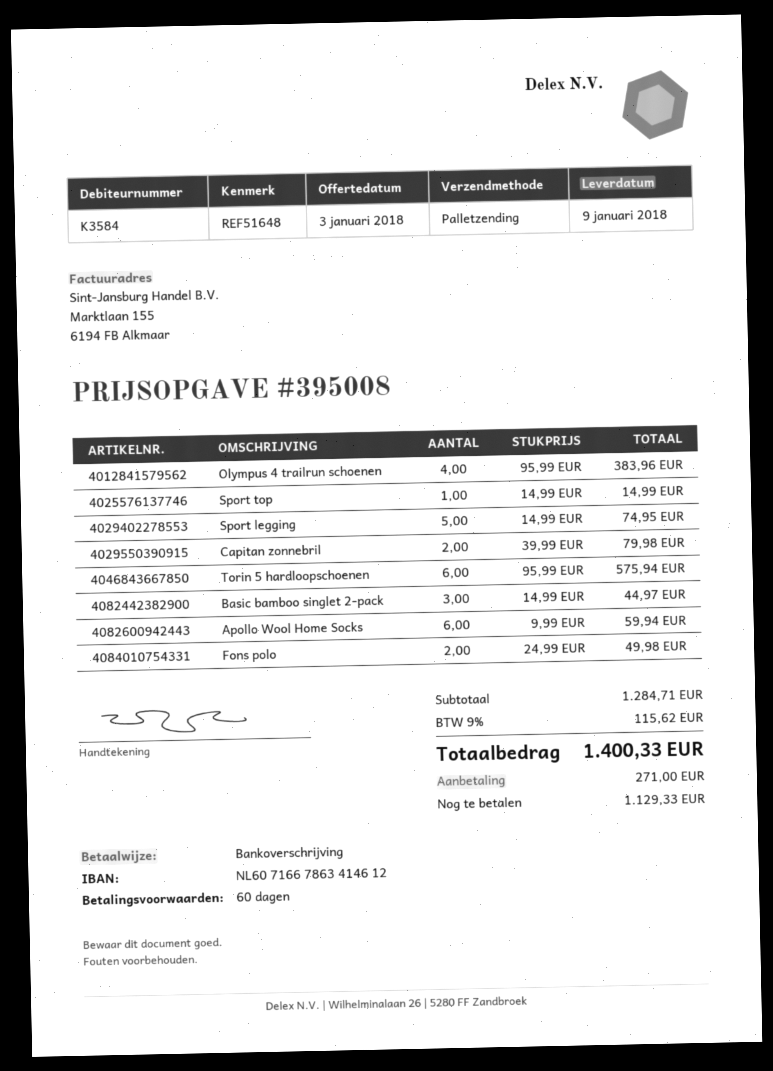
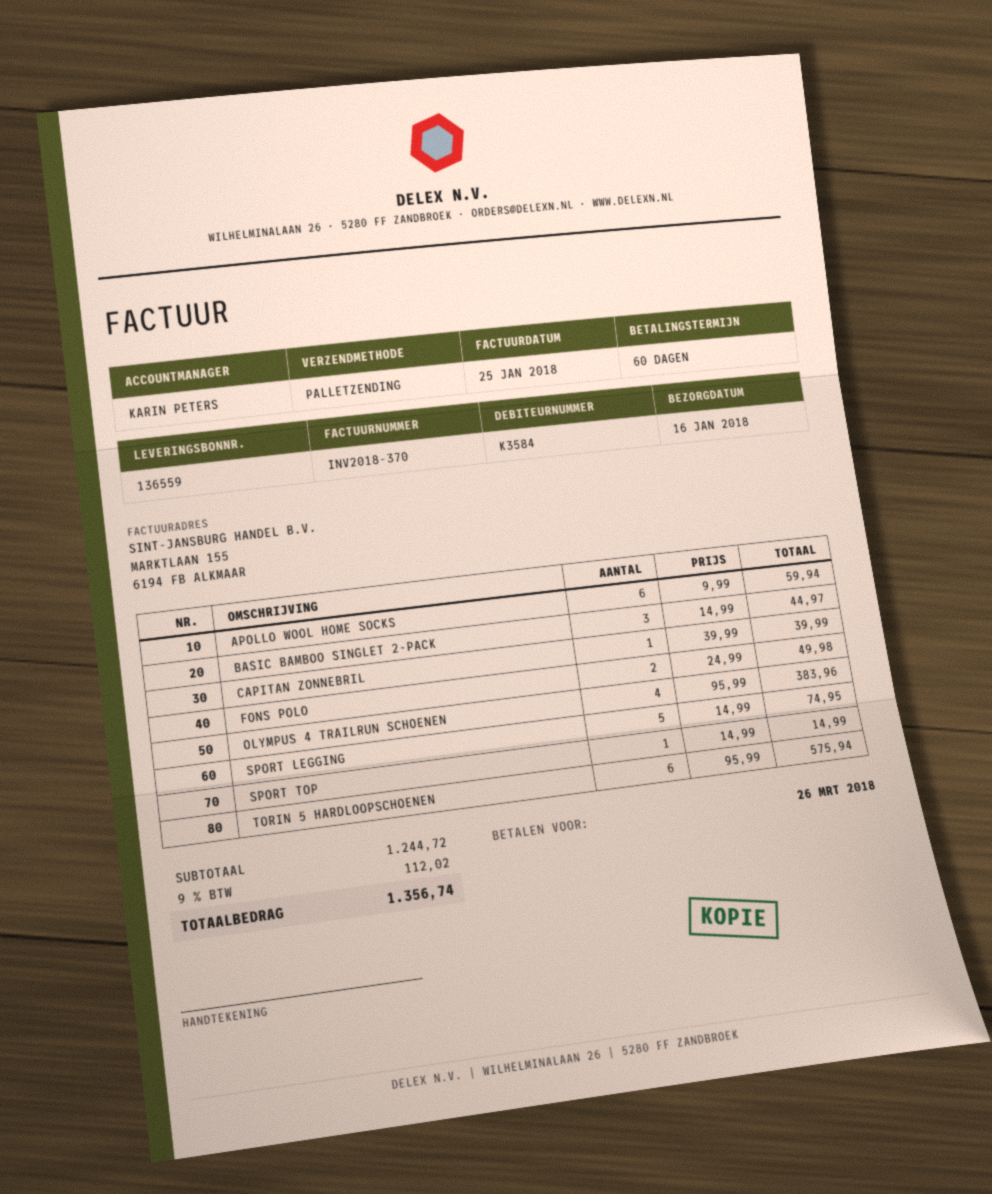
delivery date: 2018-01-09 -> 2018-01-16
Capitan zonnebril: 2 x 39.99 = 79.98 -> 1 x 39.99 = 39.99
subtotal: 1284.71 -> 1244.72
tax: 9% = 115.62 -> 9% = 112.02
total: 1400.33 -> 1356.74

